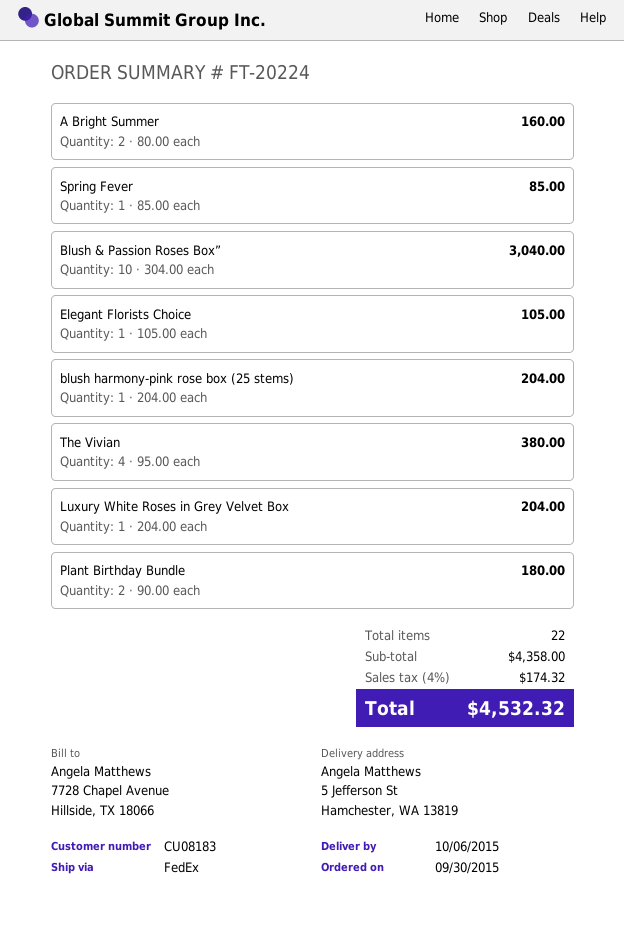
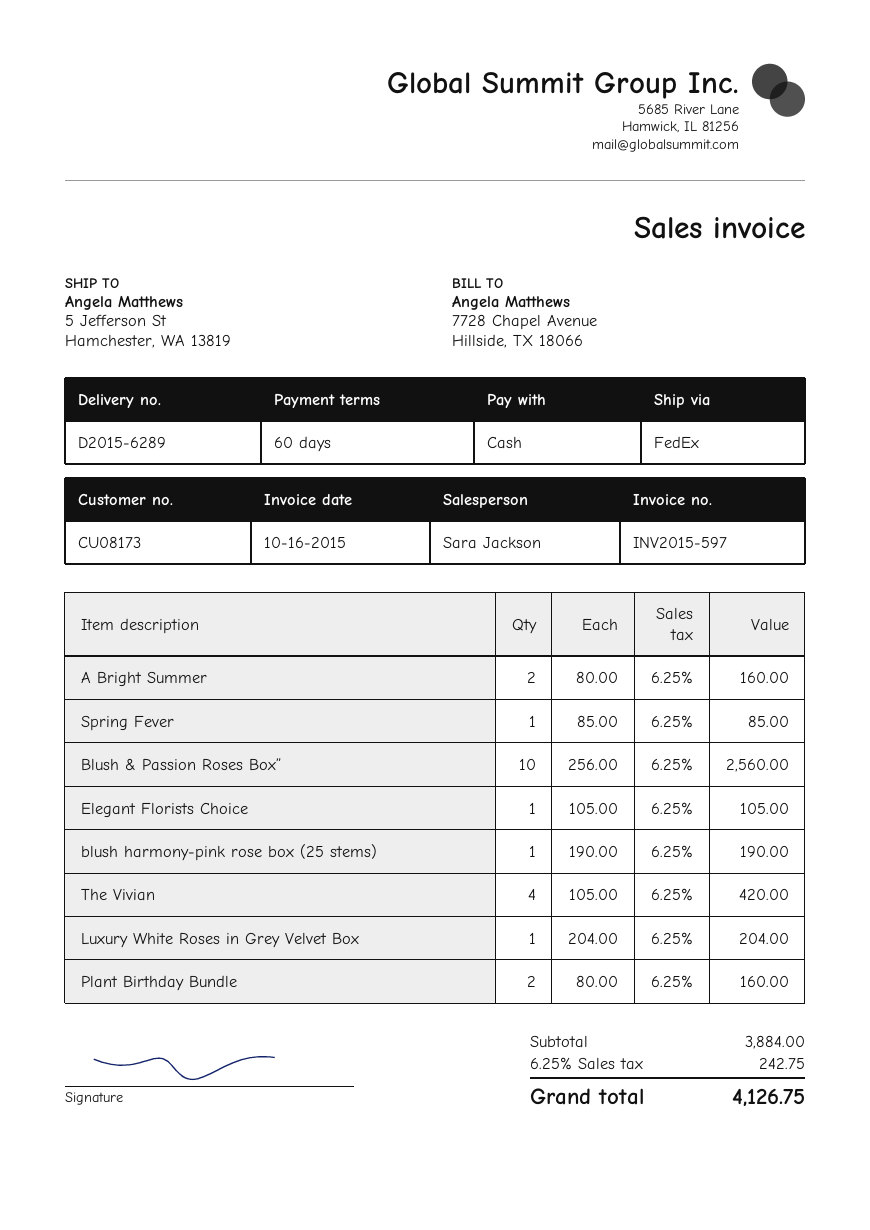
customer number: CU08183 -> CU08173
Blush & Passion Roses Box”: 10 x 304.00 = 3040.00 -> 10 x 256.00 = 2560.00
blush harmony-pink rose box (25 stems): 1 x 204.00 = 204.00 -> 1 x 190.00 = 190.00
The Vivian: 4 x 95.00 = 380.00 -> 4 x 105.00 = 420.00
Plant Birthday Bundle: 2 x 90.00 = 180.00 -> 2 x 80.00 = 160.00
subtotal: 4358.00 -> 3884.00
tax: 4% = 174.32 -> 6.25% = 242.75
total: 4532.32 -> 4126.75

